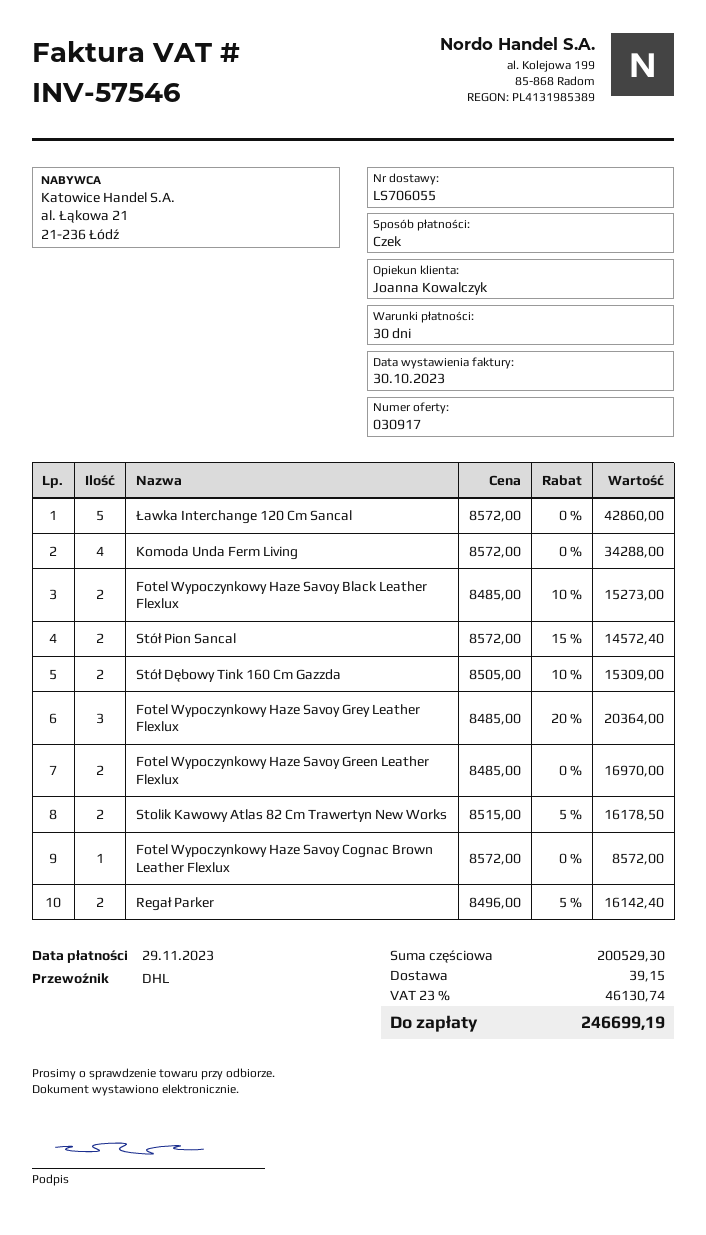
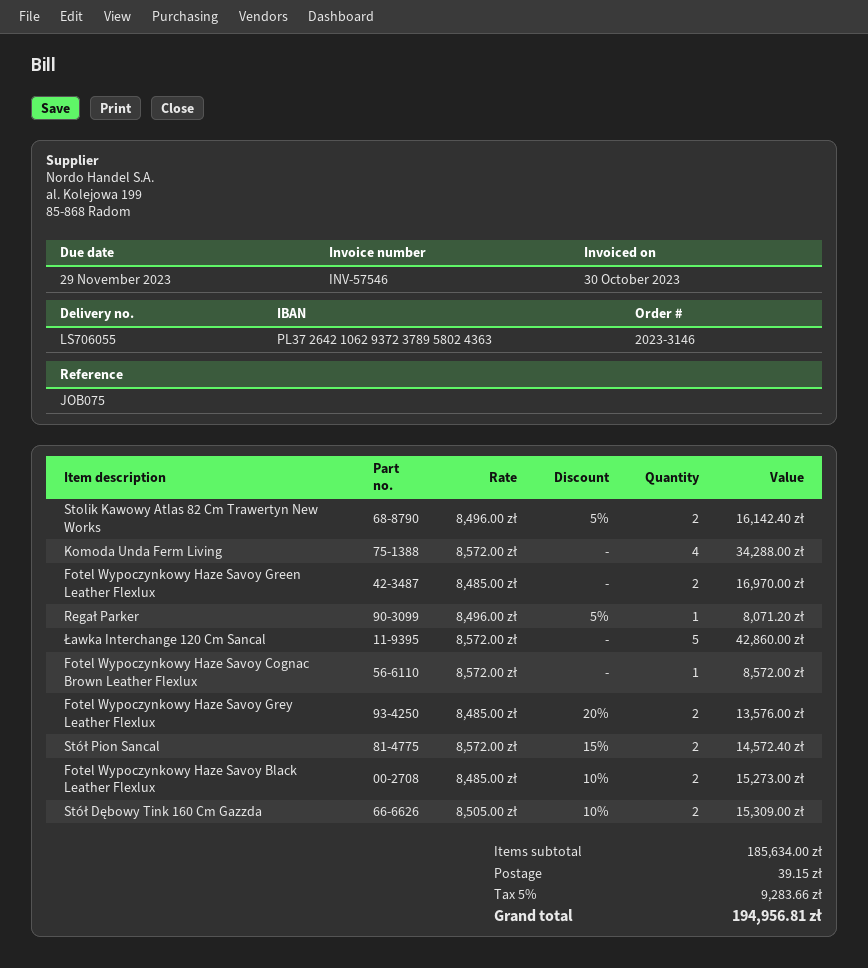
Fotel Wypoczynkowy Haze Savoy Grey Leather Flexlux: 3 x 8485.00 - 20% = 20364.00 -> 2 x 8485.00 - 20% = 13576.00
Stolik Kawowy Atlas 82 Cm Trawertyn New Works: 2 x 8515.00 - 5% = 16178.50 -> 2 x 8496.00 - 5% = 16142.40
Regał Parker: 2 x 8496.00 - 5% = 16142.40 -> 1 x 8496.00 - 5% = 8071.20
subtotal: 200529.30 -> 185634.00
tax: 23% = 46130.74 -> 5% = 9283.66
total: 246699.19 -> 194956.81

